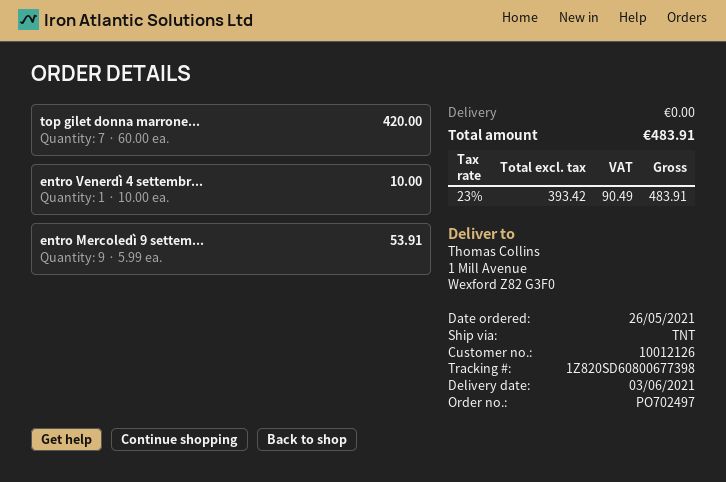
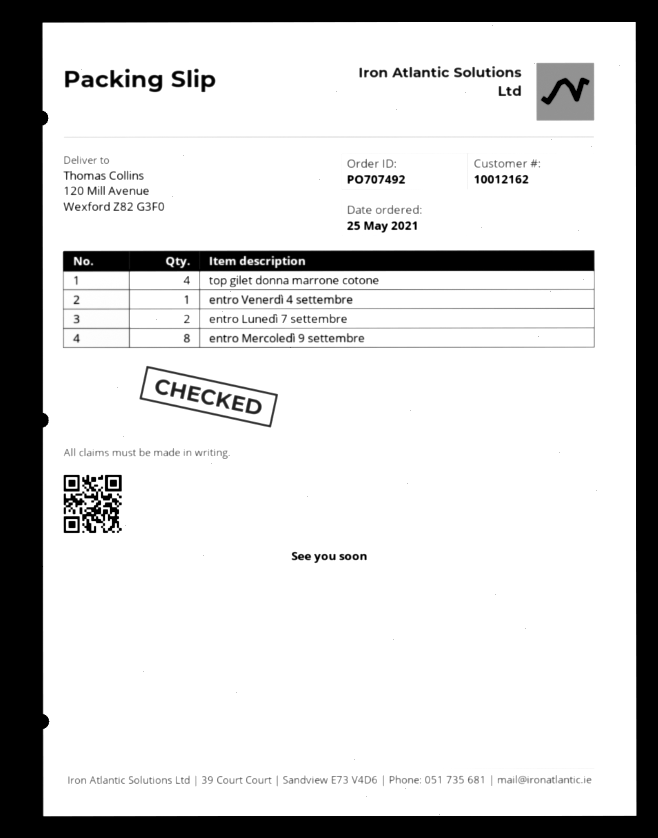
order number: PO702497 -> PO707492
order date: 2021-05-26 -> 2021-05-25
customer number: 10012126 -> 10012162
ship to: 1 Mill Avenue, Wexford Z82 G3F0 -> 120 Mill Avenue, Wexford Z82 G3F0
top gilet donna marrone...: 7 -> 4
entro Mercoledì 9 settem...: 9 -> 8
entro Lunedì 7 settembre: none -> 2

